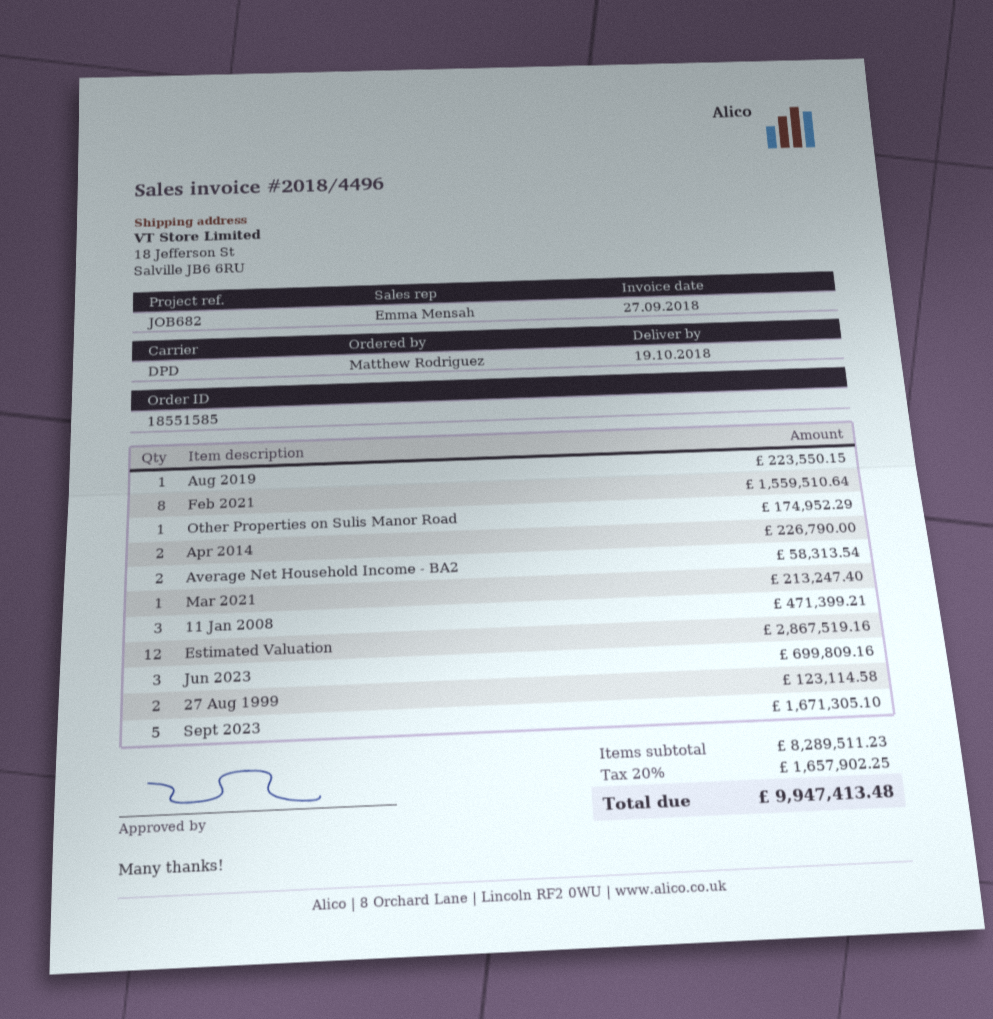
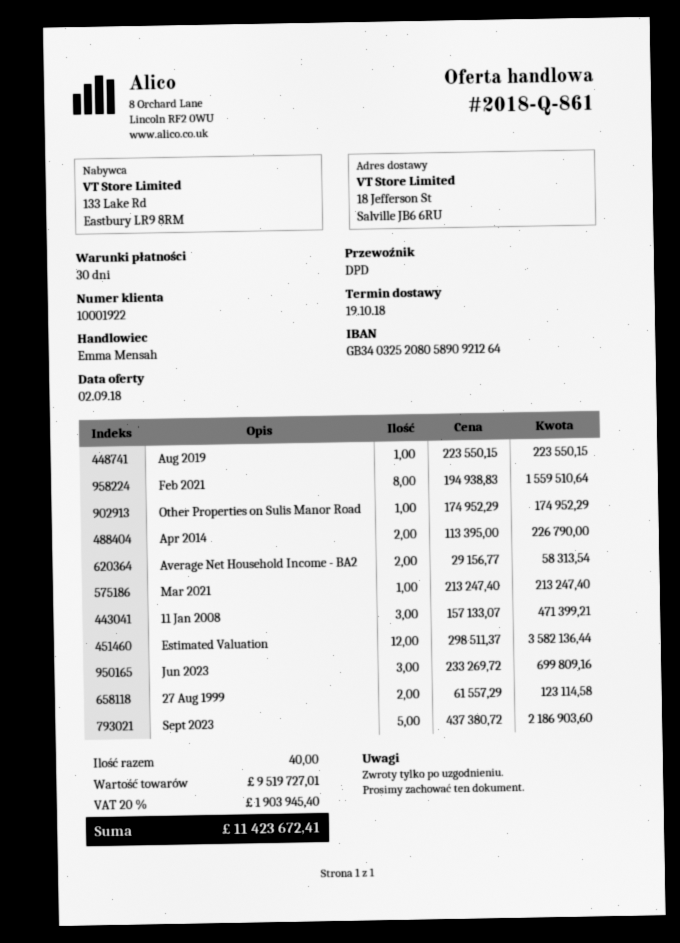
Estimated Valuation: 12 for 2867519.16 -> 12 for 3582136.44
Sept 2023: 5 for 1671305.10 -> 5 for 2186903.60
subtotal: 8289511.23 -> 9519727.01
tax: 20% = 1657902.25 -> 20% = 1903945.40
total: 9947413.48 -> 11423672.41

